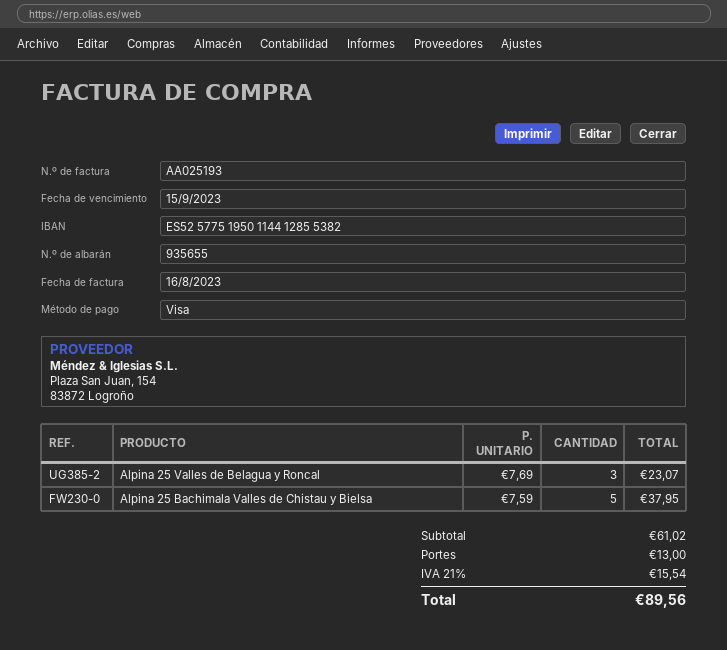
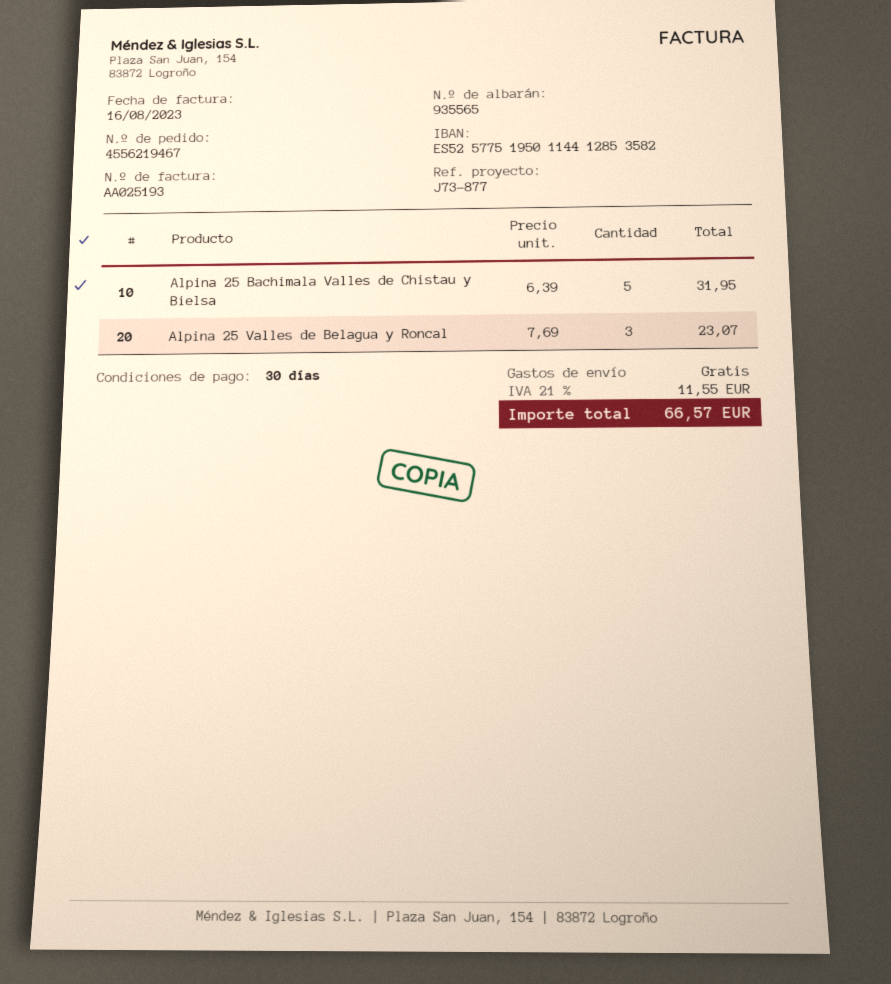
delivery note number: 935655 -> 935565
bank account: ES5257751950114412855382 -> ES5257751950114412853582
Alpina 25 Bachimala Valles de Chistau y Bielsa: 5 x 7.59 = 37.95 -> 5 x 6.39 = 31.95
shipping: 13.00 -> 0.00
tax: 21% = 15.54 -> 21% = 11.55
total: 89.56 -> 66.57

